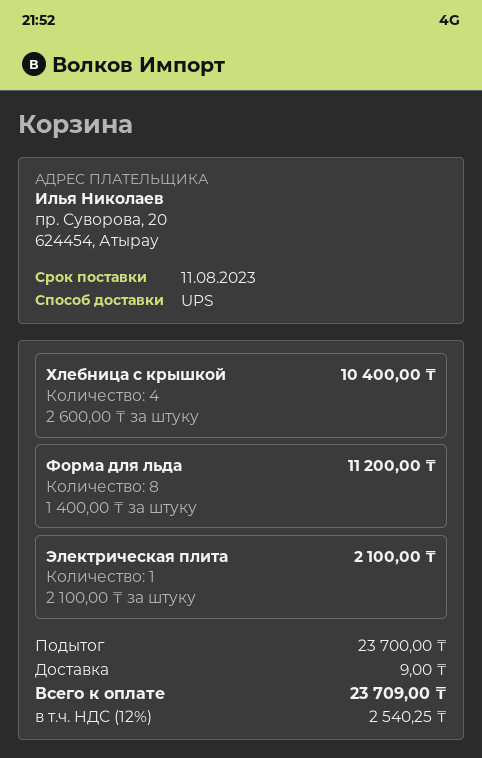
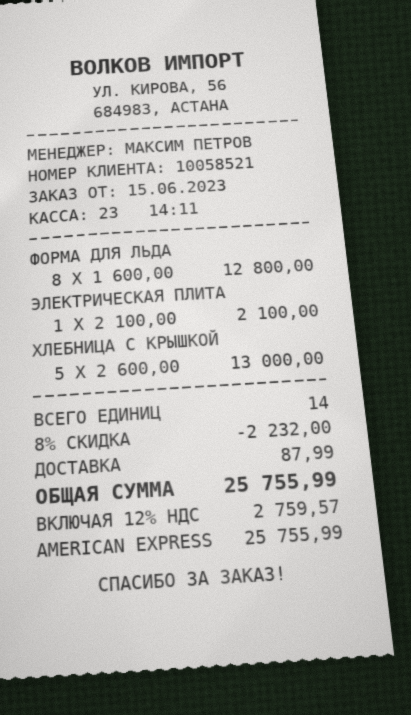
Хлебница с крышкой: 4 x 2600.00 = 10400.00 -> 5 x 2600.00 = 13000.00
Форма для льда: 8 x 1400.00 = 11200.00 -> 8 x 1600.00 = 12800.00
discount: none -> 8% = 2232.00
shipping: 9.00 -> 87.99
tax: 12% = 2540.25 -> 12% = 2759.57
total: 23709.00 -> 25755.99

